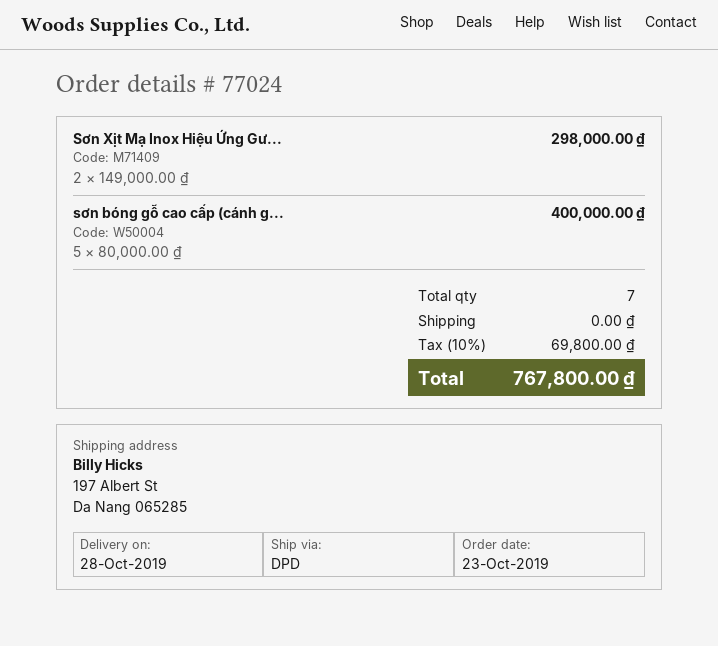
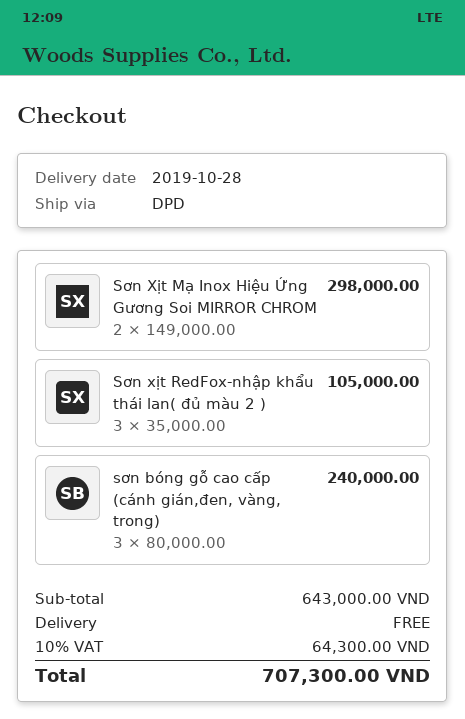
sơn bóng gỗ cao cấp (cánh g...: 5 x 80000.00 = 400000.00 -> 3 x 80000.00 = 240000.00
Sơn xịt RedFox-nhập khẩu thái lan( đủ màu 2 ): none -> 3 x 35000.00 = 105000.00
tax: 10% = 69800.00 -> 10% = 64300.00
total: 767800.00 -> 707300.00

